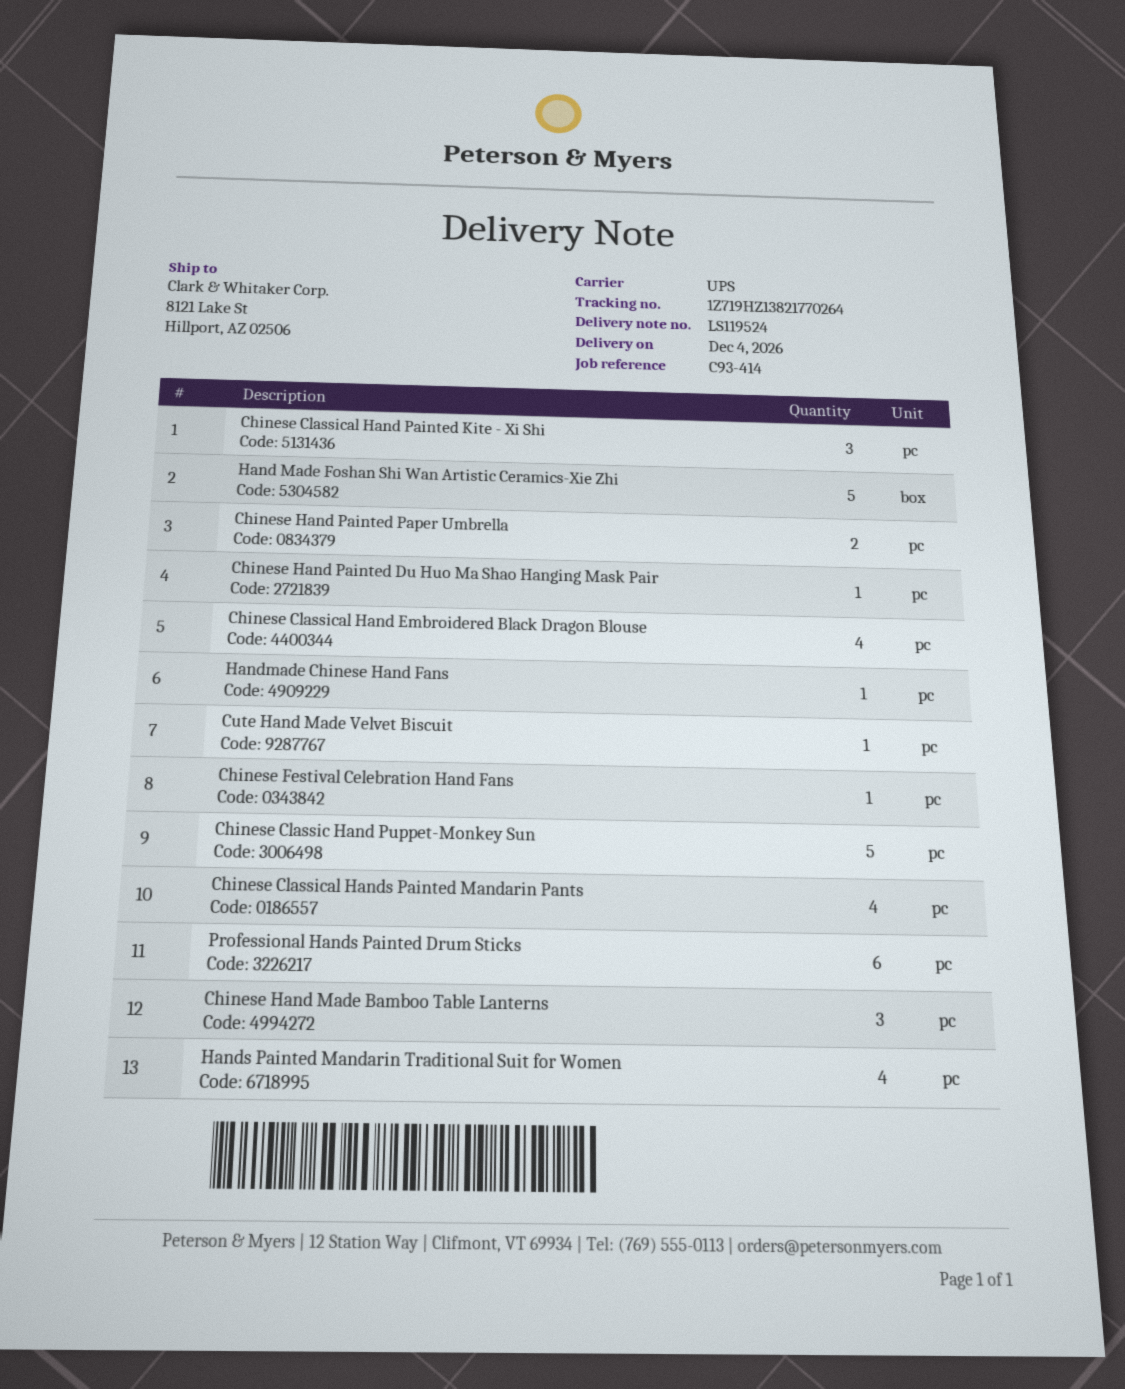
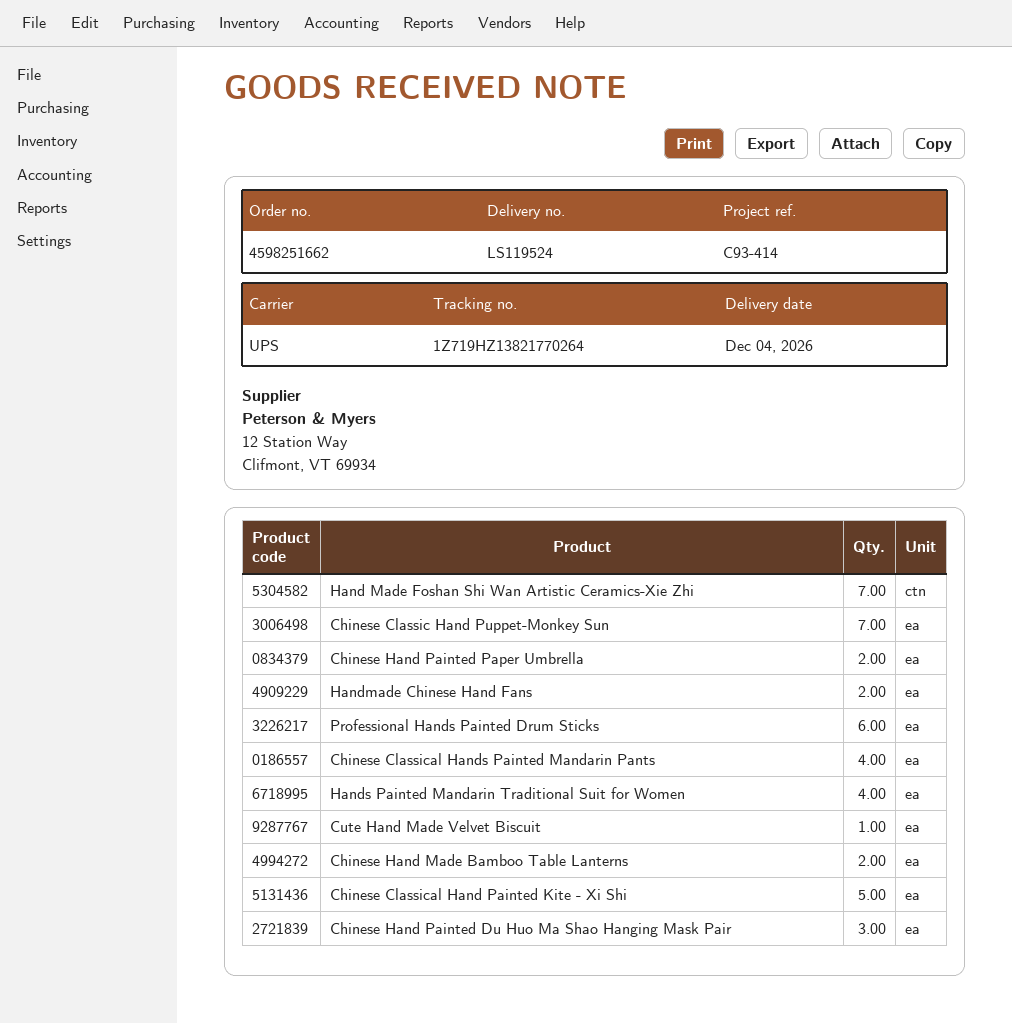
Chinese Classical Hand Painted Kite - Xi Shi: 3 -> 5
Hand Made Foshan Shi Wan Artistic Ceramics-Xie Zhi: 5 -> 7
Chinese Hand Painted Du Huo Ma Shao Hanging Mask Pair: 1 -> 3
Chinese Classical Hand Embroidered Black Dragon Blouse: 4 -> none
Handmade Chinese Hand Fans: 1 -> 2
Chinese Festival Celebration Hand Fans: 1 -> none
Chinese Classic Hand Puppet-Monkey Sun: 5 -> 7
Chinese Hand Made Bamboo Table Lanterns: 3 -> 2

